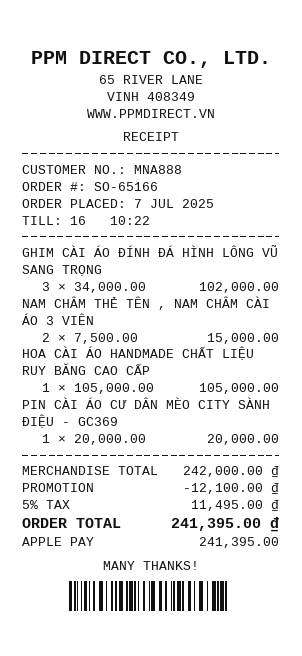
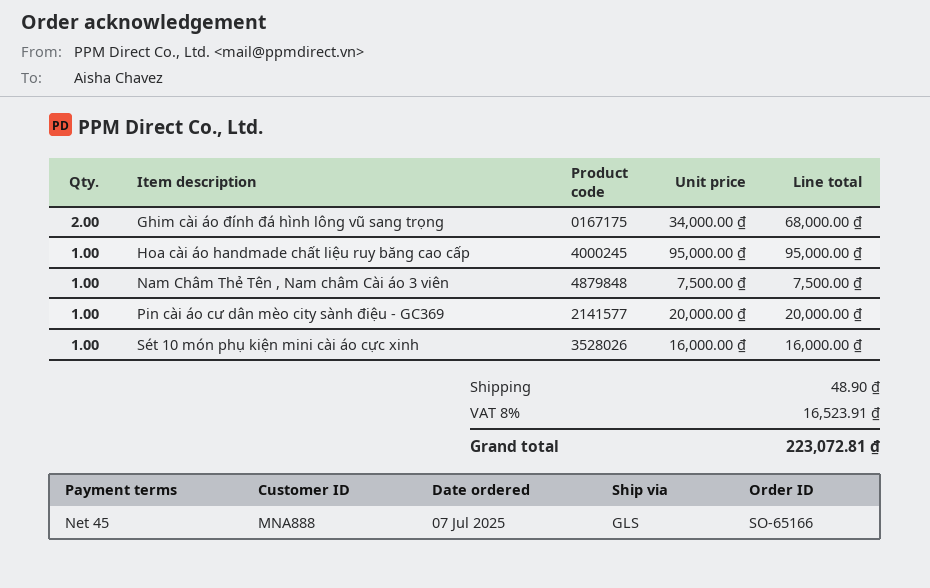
GHIM CÀI ÁO ĐÍNH ĐÁ HÌNH LÔNG VŨ SANG TRỌNG: 3 x 34000.00 = 102000.00 -> 2 x 34000.00 = 68000.00
NAM CHÂM THẺ TÊN , NAM CHÂM CÀI ÁO 3 VIÊN: 2 x 7500.00 = 15000.00 -> 1 x 7500.00 = 7500.00
HOA CÀI ÁO HANDMADE CHẤT LIỆU RUY BĂNG CAO CẤP: 1 x 105000.00 = 105000.00 -> 1 x 95000.00 = 95000.00
Sét 10 món phụ kiện mini cài áo cực xinh: none -> 1 x 16000.00 = 16000.00
discount: 12100.00 -> none
shipping: none -> 48.90
tax: 5% = 11495.00 -> 8% = 16523.91
total: 241395.00 -> 223072.81

